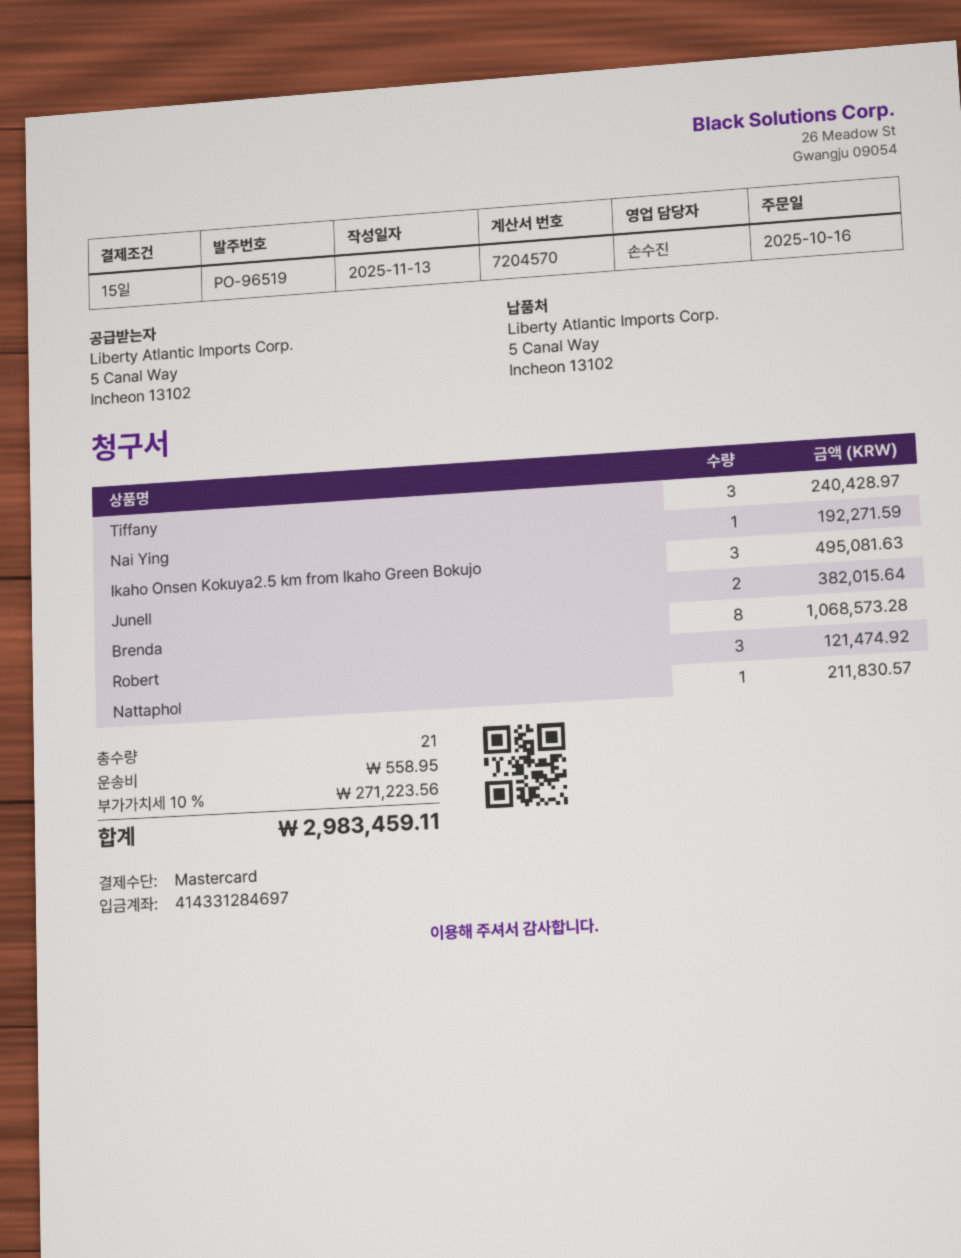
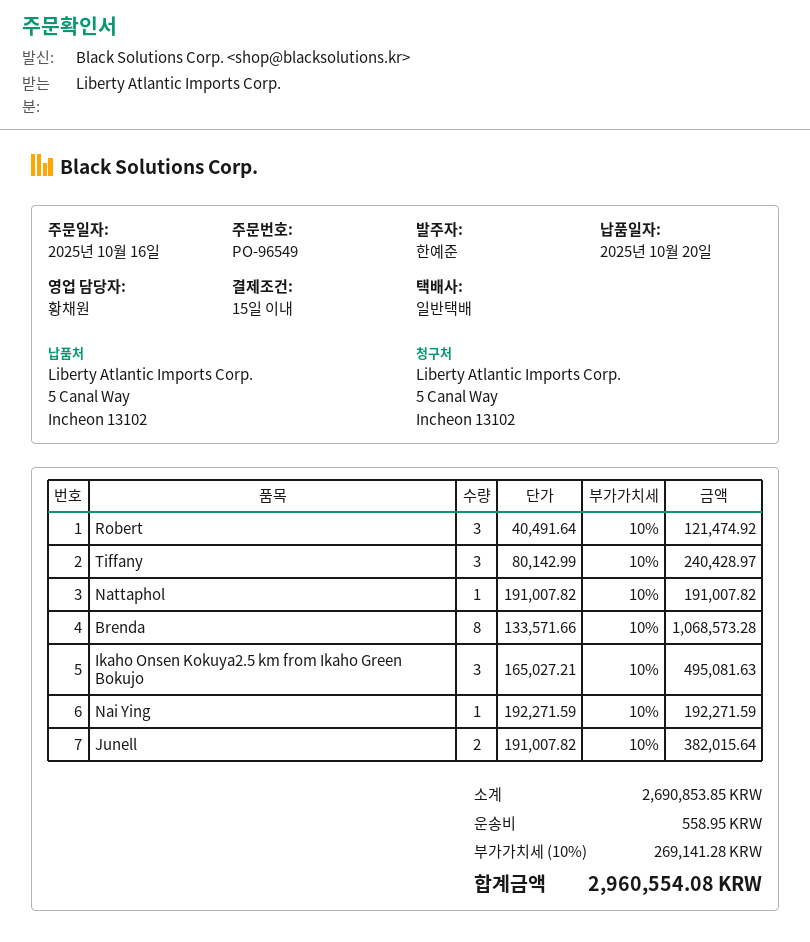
order number: PO-96519 -> PO-96549
sales rep: 손수진 -> 황채원
Nattaphol: 1 for 211830.57 -> 1 for 191007.82
tax: 10% = 271223.56 -> 10% = 269141.28
total: 2983459.11 -> 2960554.08

